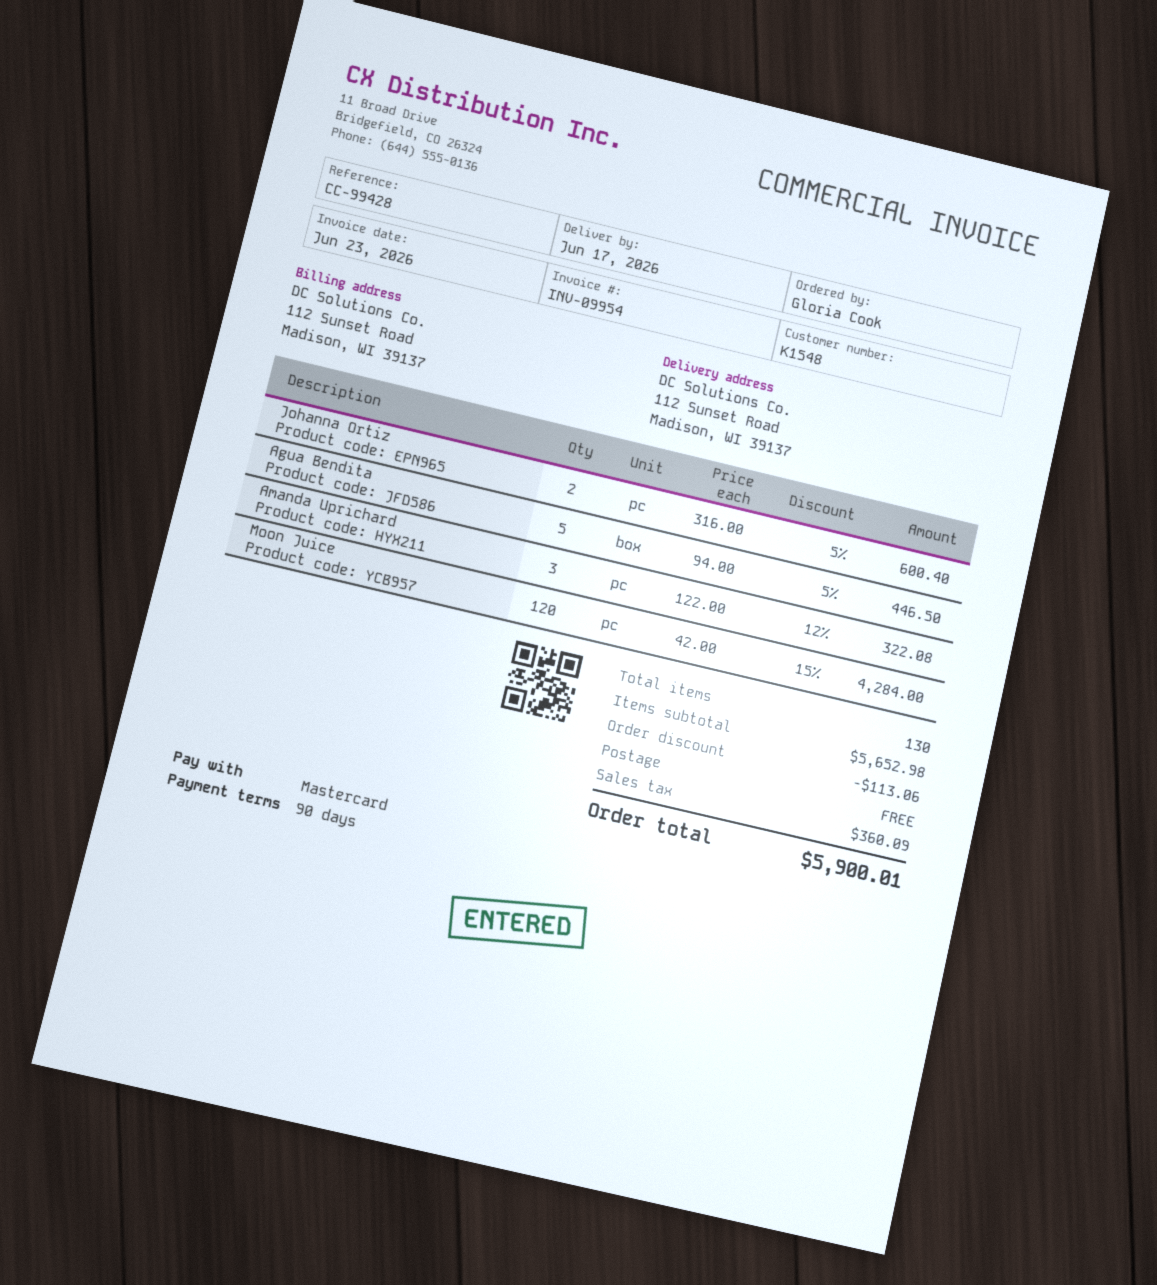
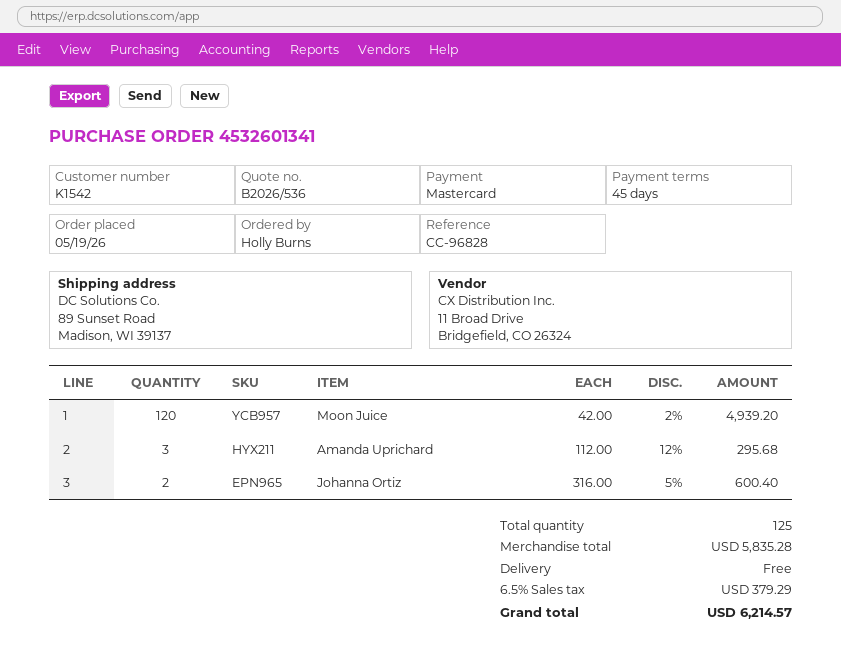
payment terms: 90 days -> 45 days
customer number: K1548 -> K1542
reference: CC-99428 -> CC-96828
ordered by: Gloria Cook -> Holly Burns
ship to: 112 Sunset Road, Madison, WI 39137 -> 89 Sunset Road, Madison, WI 39137
Agua Bendita: 5 x 94.00 - 5% = 446.50 -> none
Amanda Uprichard: 3 x 122.00 - 12% = 322.08 -> 3 x 112.00 - 12% = 295.68
Moon Juice: 120 x 42.00 - 15% = 4284.00 -> 120 x 42.00 - 2% = 4939.20
total quantity: 130 -> 125
subtotal: 5652.98 -> 5835.28
discount: 113.06 -> none
tax: 360.09 -> 379.29
total: 5900.01 -> 6214.57

